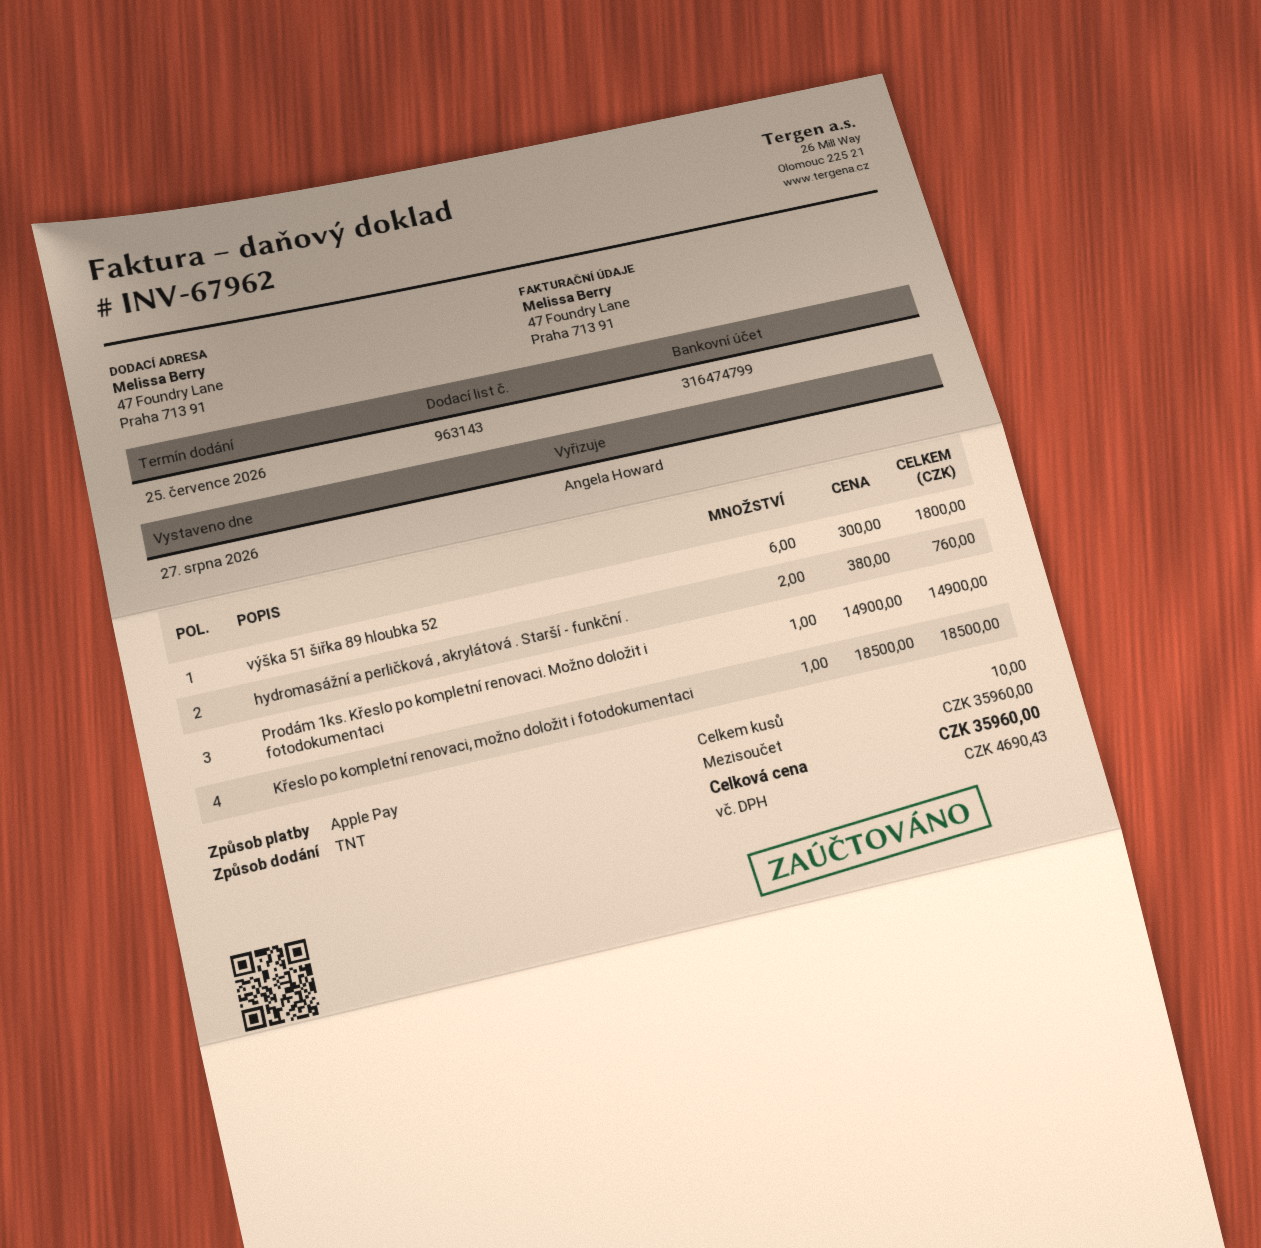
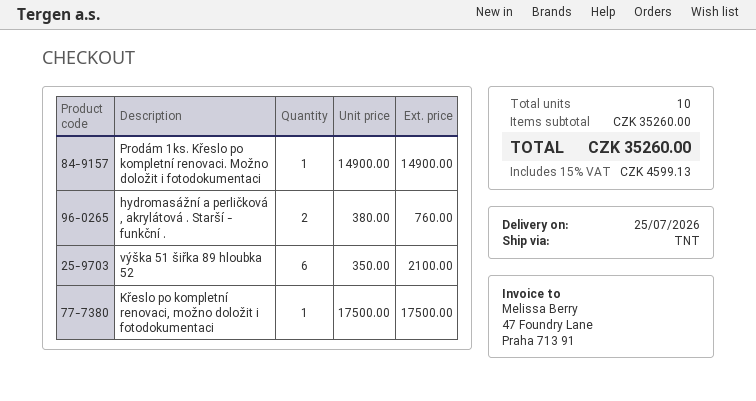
výška 51 šiřka 89 hloubka 52: 6 x 300.00 = 1800.00 -> 6 x 350.00 = 2100.00
Křeslo po kompletní renovaci, možno doložit i fotodokumentaci: 1 x 18500.00 = 18500.00 -> 1 x 17500.00 = 17500.00
subtotal: 35960.00 -> 35260.00
tax: 4690.43 -> 4599.13
total: 35960.00 -> 35260.00

